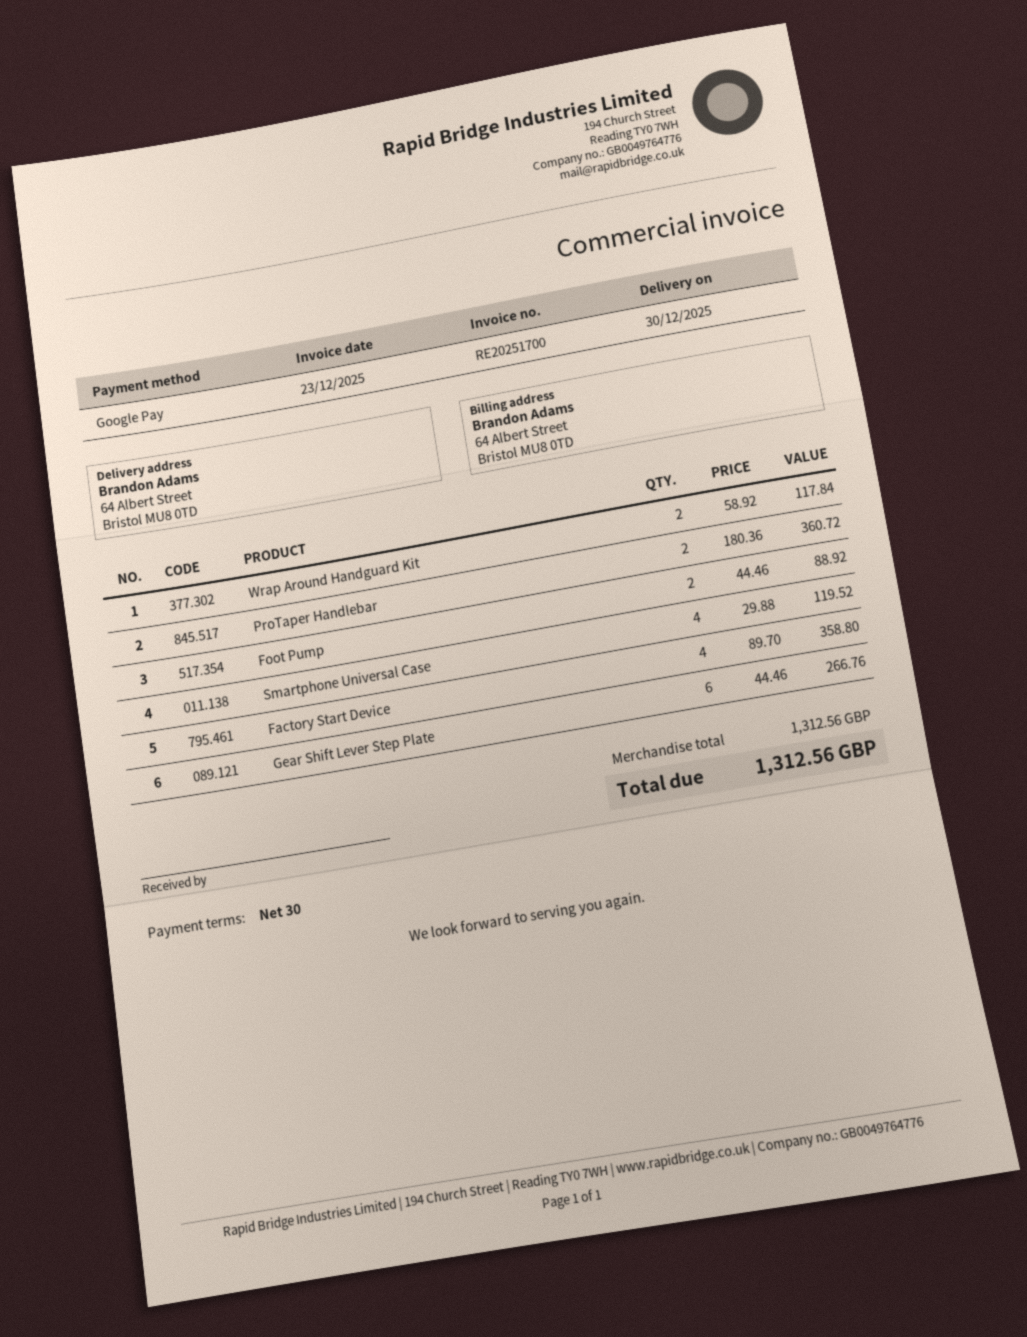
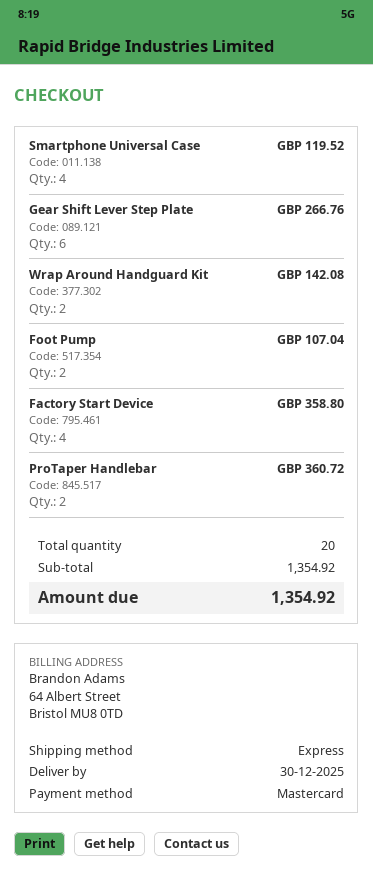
payment method: Google Pay -> Mastercard
Wrap Around Handguard Kit: 2 for 117.84 -> 2 for 142.08
Foot Pump: 2 for 88.92 -> 2 for 107.04
subtotal: 1312.56 -> 1354.92
total: 1312.56 -> 1354.92

